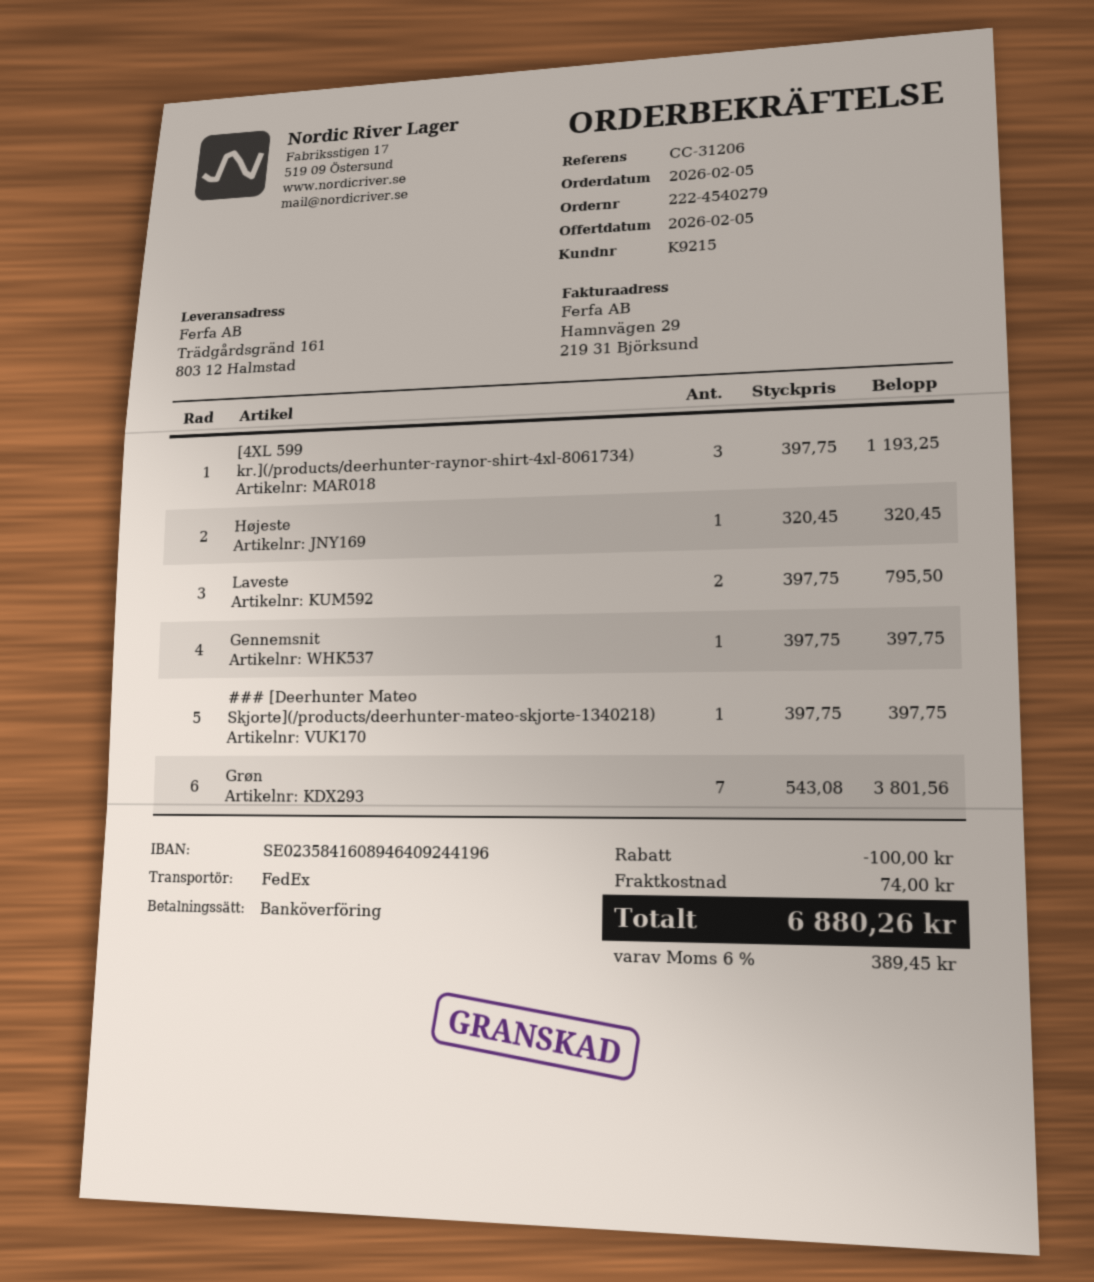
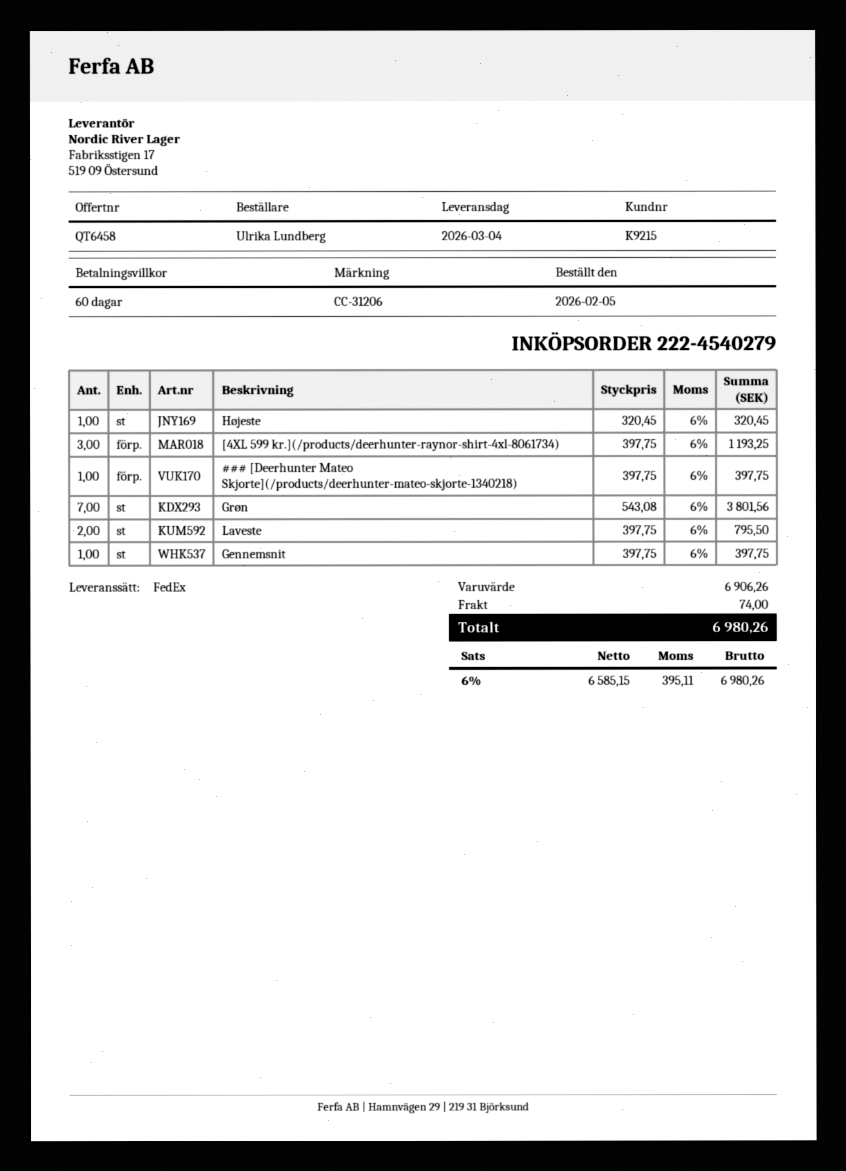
discount: 100.00 -> none
tax: 6% = 389.45 -> 6% = 395.11
total: 6880.26 -> 6980.26

